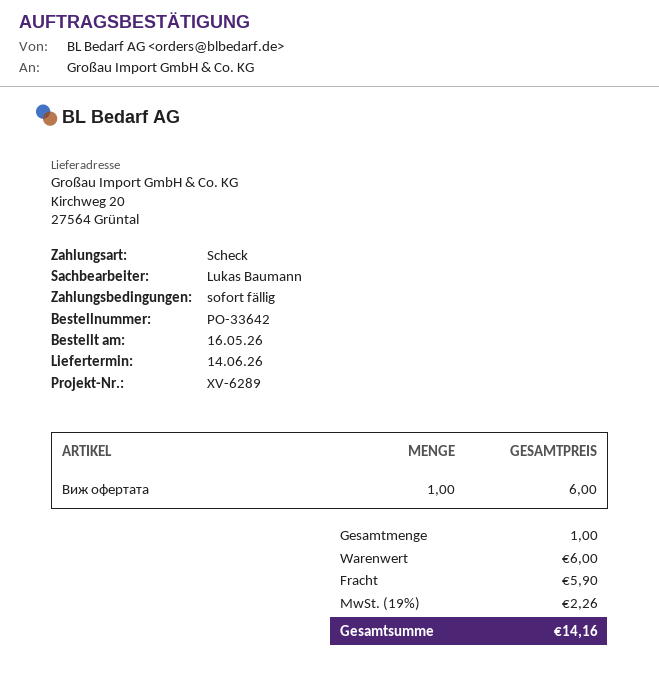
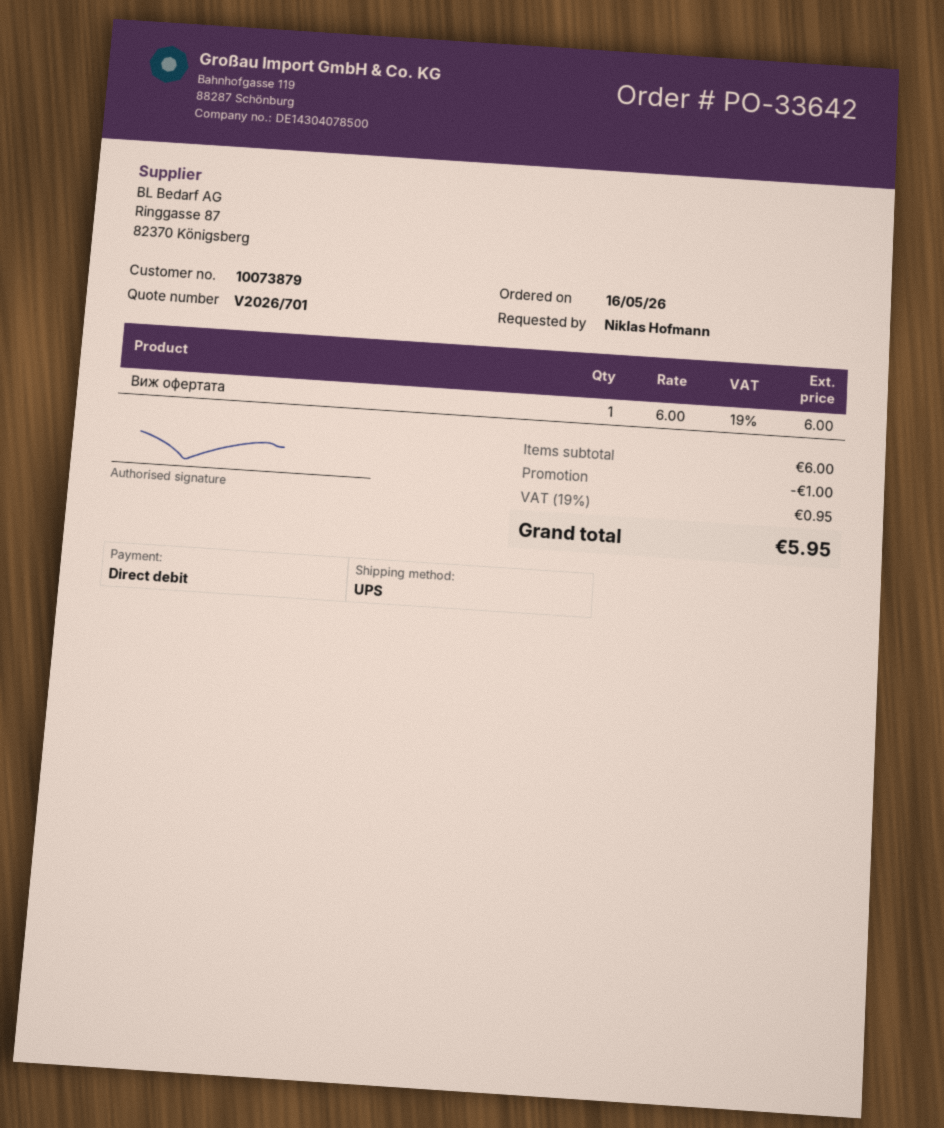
payment method: cheque -> direct debit
discount: none -> 1.00
shipping: 5.90 -> none
tax: 19% = 2.26 -> 19% = 0.95
total: 14.16 -> 5.95

